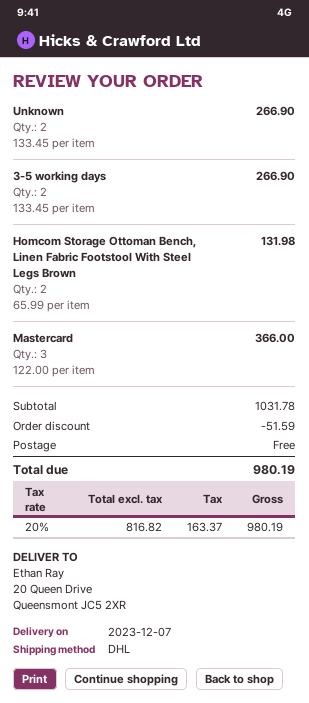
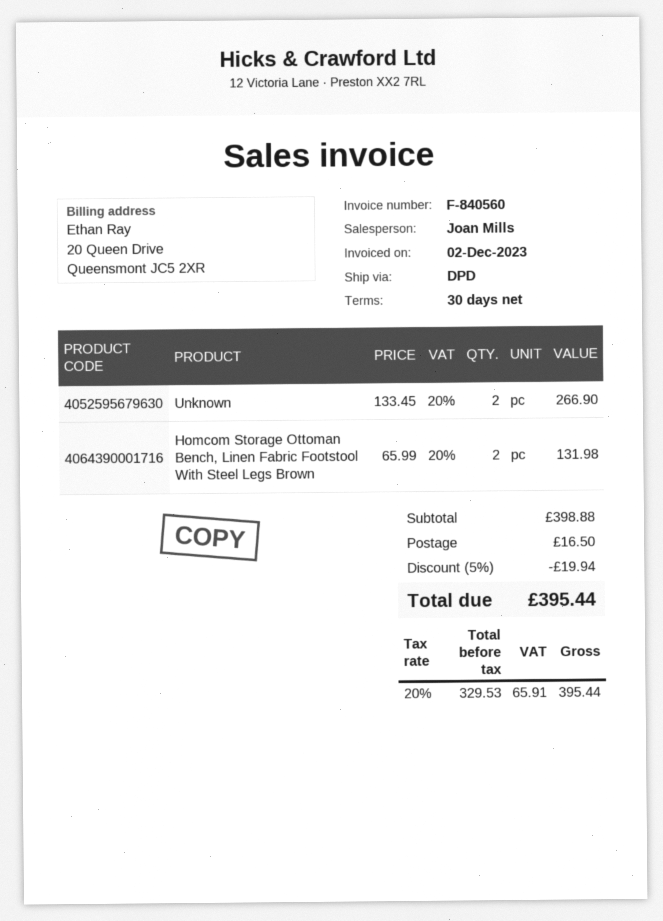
shipping method: DHL -> DPD
3-5 working days: 2 x 133.45 = 266.90 -> none
Mastercard: 3 x 122.00 = 366.00 -> none
subtotal: 1031.78 -> 398.88
discount: 51.59 -> 19.94
shipping: 0.00 -> 16.50
net: 816.82 -> 329.53
tax: 20% = 163.37 -> 20% = 65.91
total: 980.19 -> 395.44

